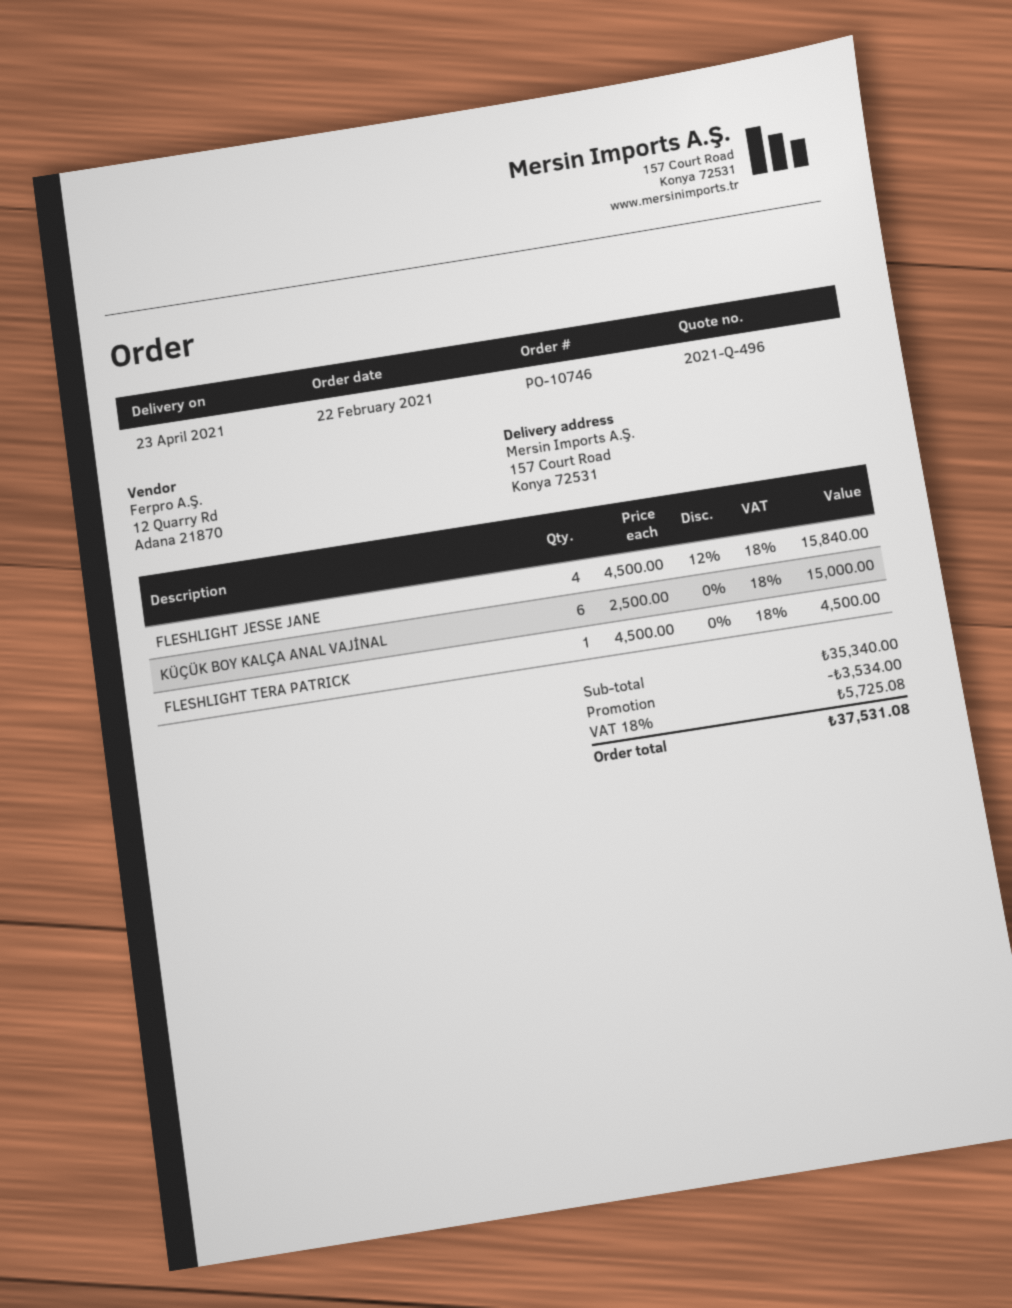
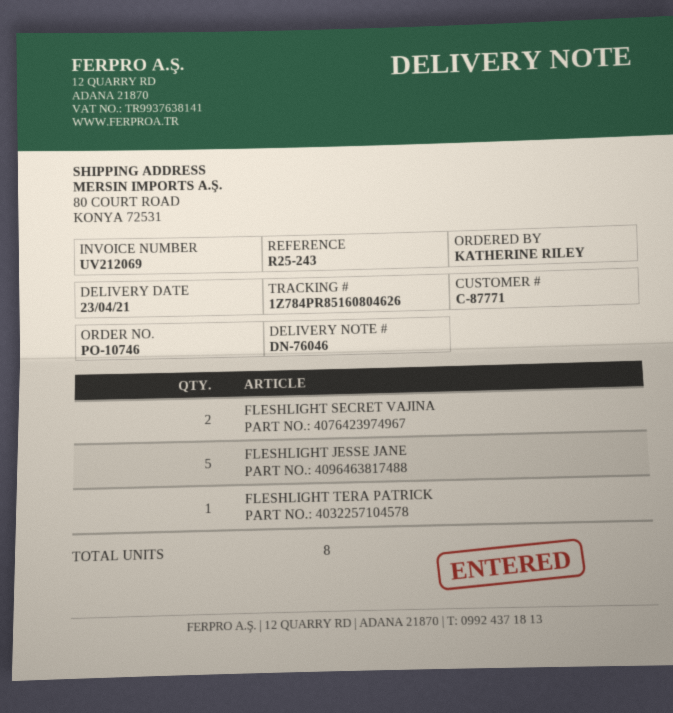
ship to: 157 Court Road, Konya 72531 -> 80 COURT ROAD, KONYA 72531
FLESHLIGHT JESSE JANE: 4 -> 5
KÜÇÜK BOY KALÇA ANAL VAJİNAL: 6 -> none
FLESHLIGHT SECRET VAJINA: none -> 2

